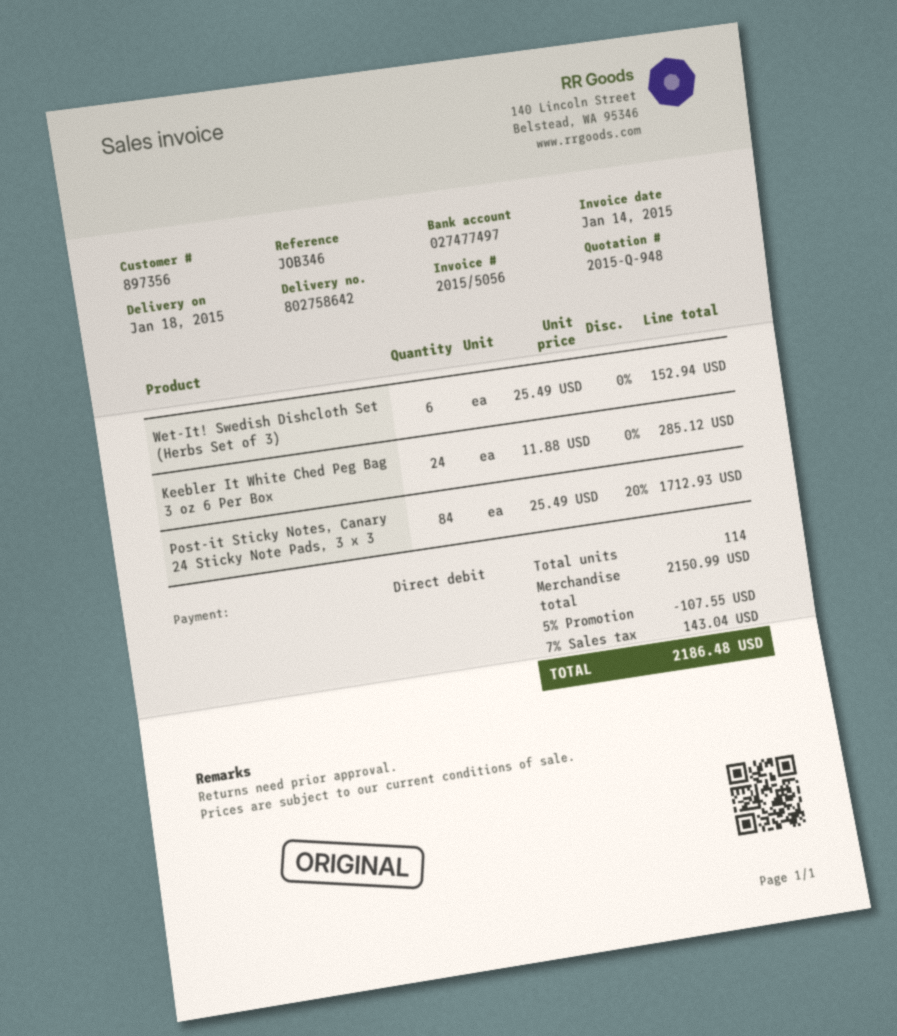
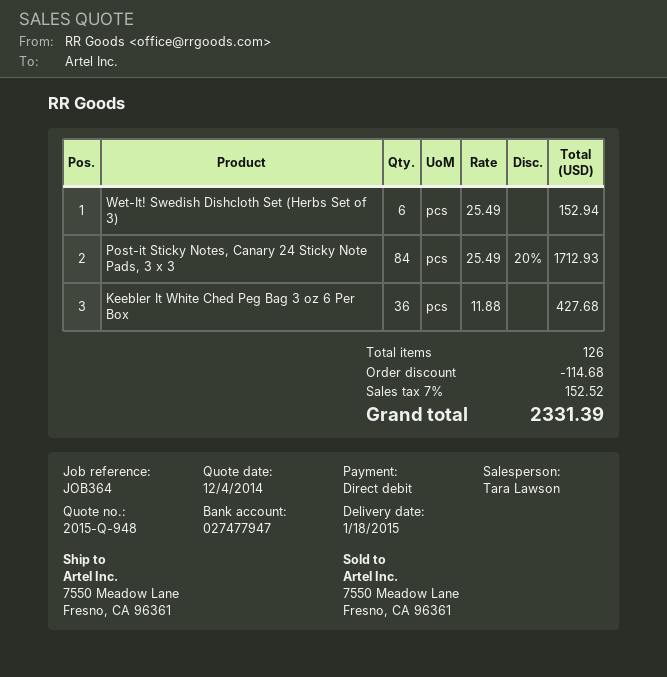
reference: JOB346 -> JOB364
bank account: 027477497 -> 027477947
Keebler It White Ched Peg Bag 3 oz 6 Per Box: 24 x 11.88 = 285.12 -> 36 x 11.88 = 427.68
total quantity: 114 -> 126
discount: 107.55 -> 114.68
tax: 7% = 143.04 -> 7% = 152.52
total: 2186.48 -> 2331.39

